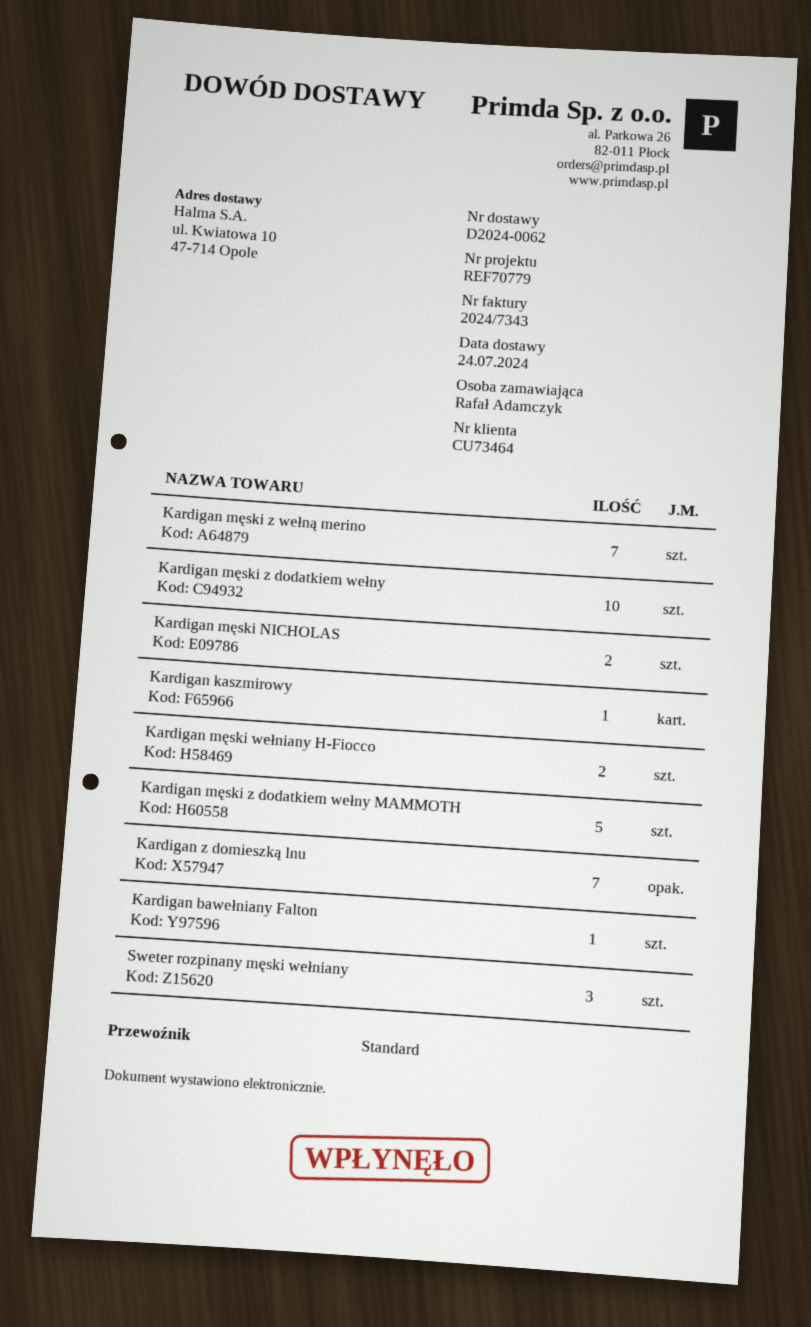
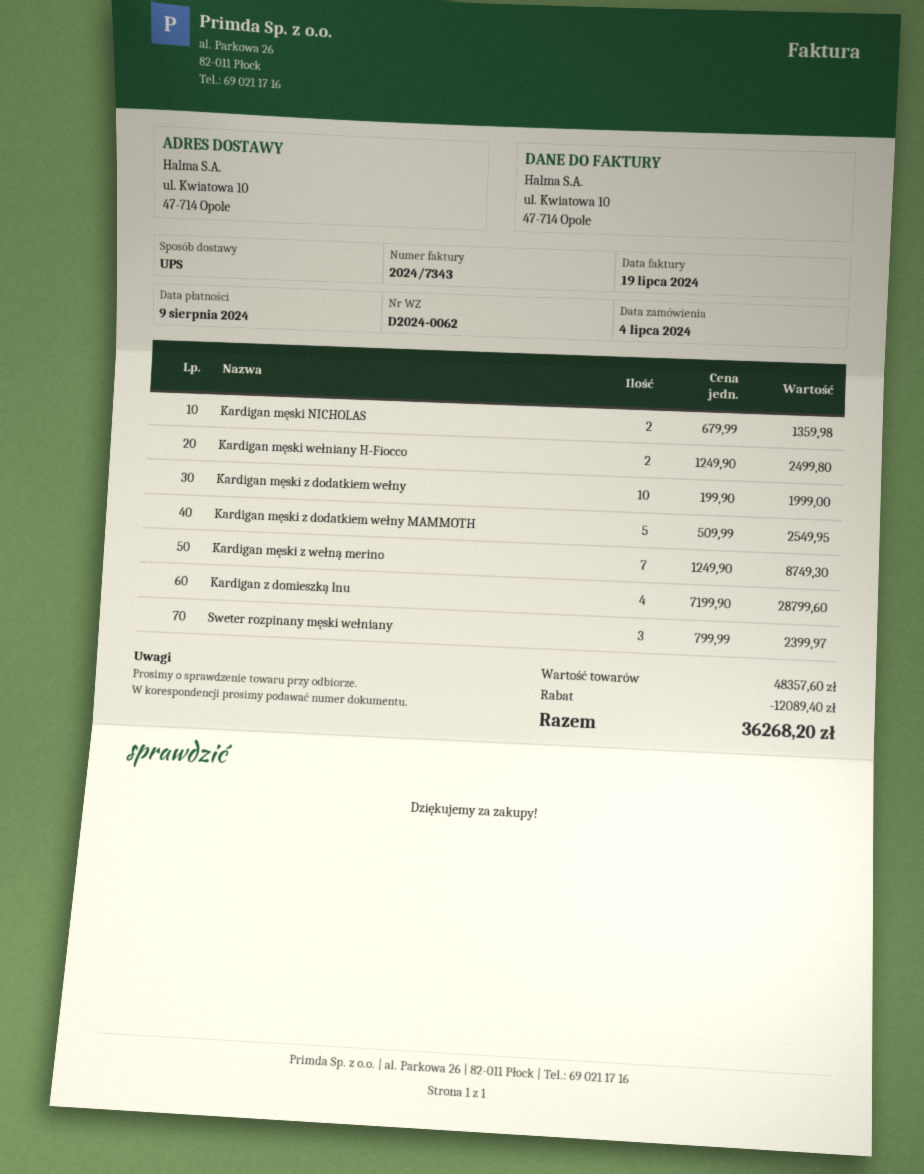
shipping method: standard -> UPS
Kardigan kaszmirowy: 1 -> none
Kardigan z domieszką lnu: 7 -> 4
Kardigan bawełniany Falton: 1 -> none

